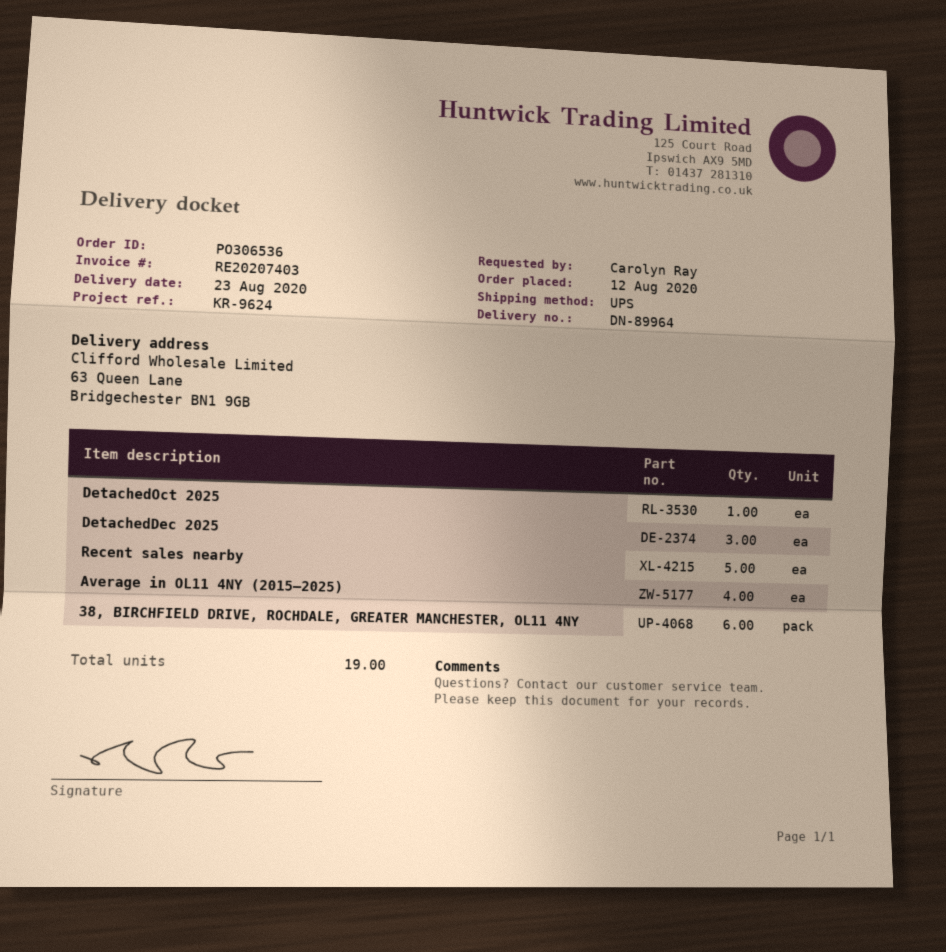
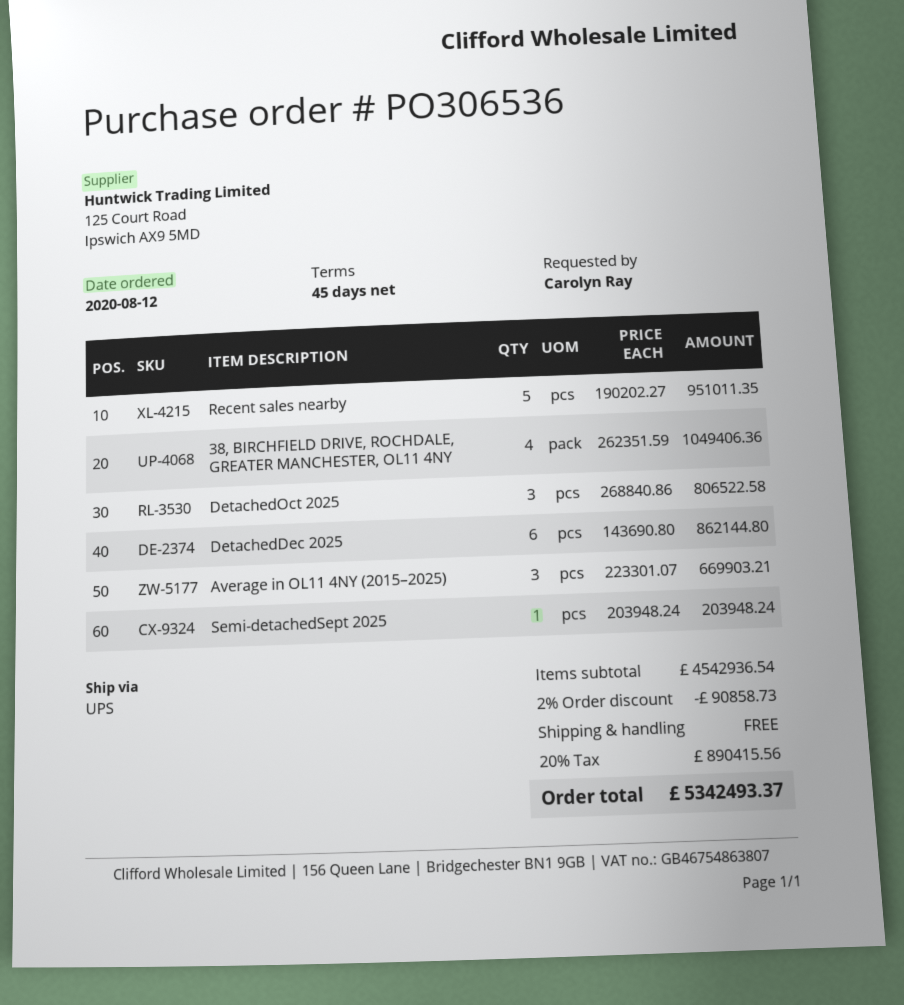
DetachedOct 2025: 1 -> 3
DetachedDec 2025: 3 -> 6
Average in OL11 4NY (2015–2025): 4 -> 3
38, BIRCHFIELD DRIVE, ROCHDALE, GREATER MANCHESTER, OL11 4NY: 6 -> 4
Semi-detachedSept 2025: none -> 1

